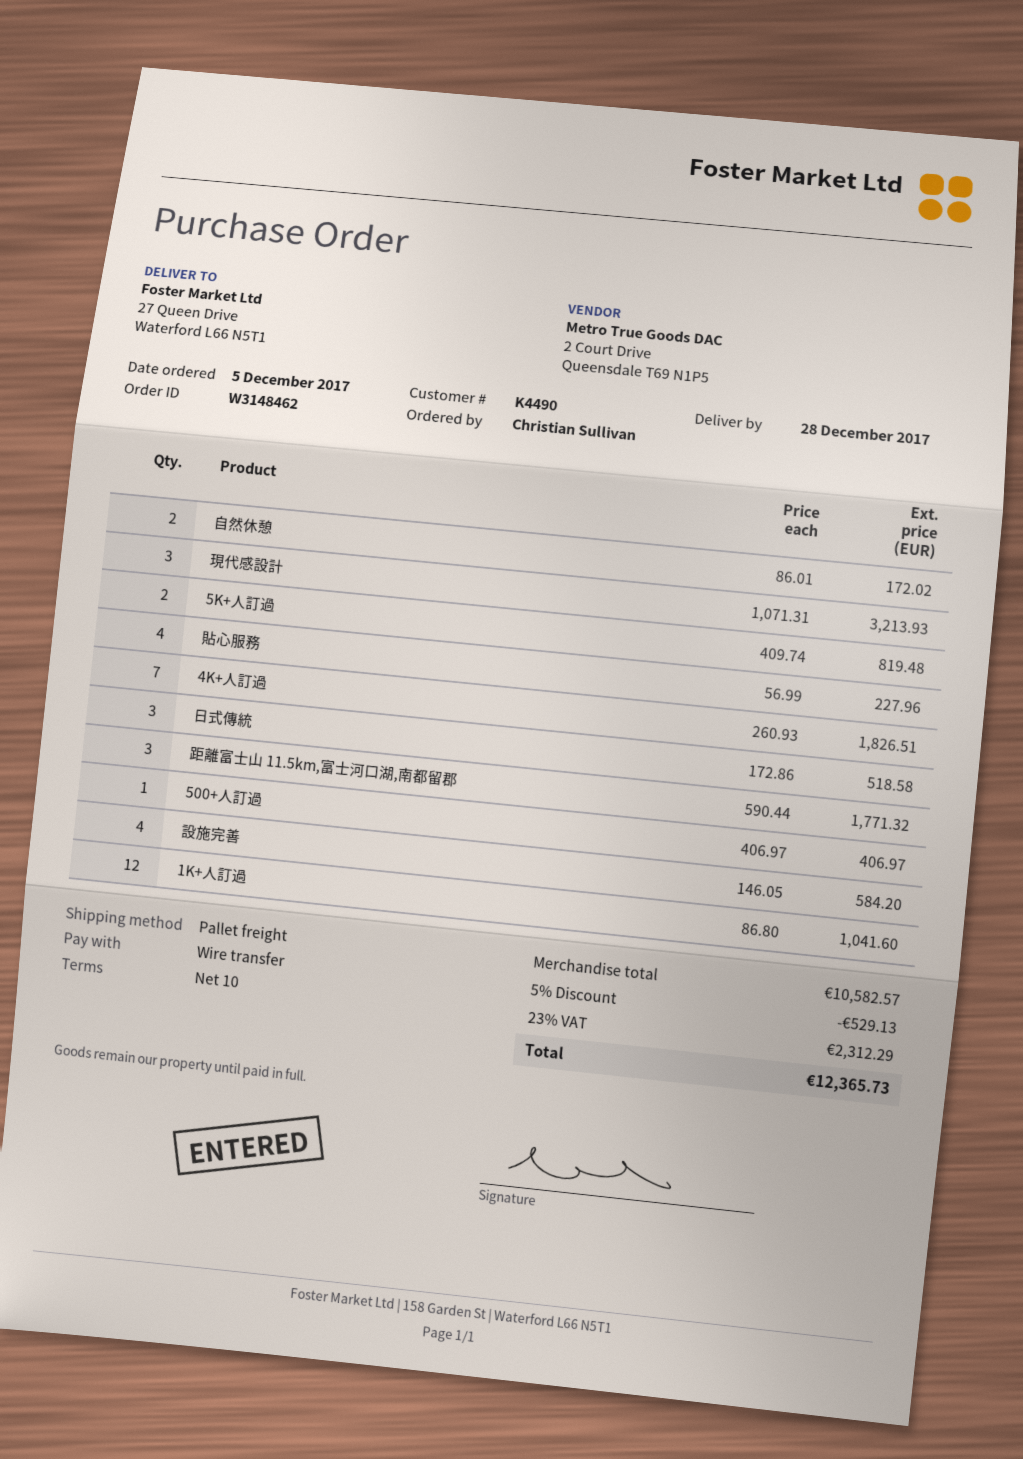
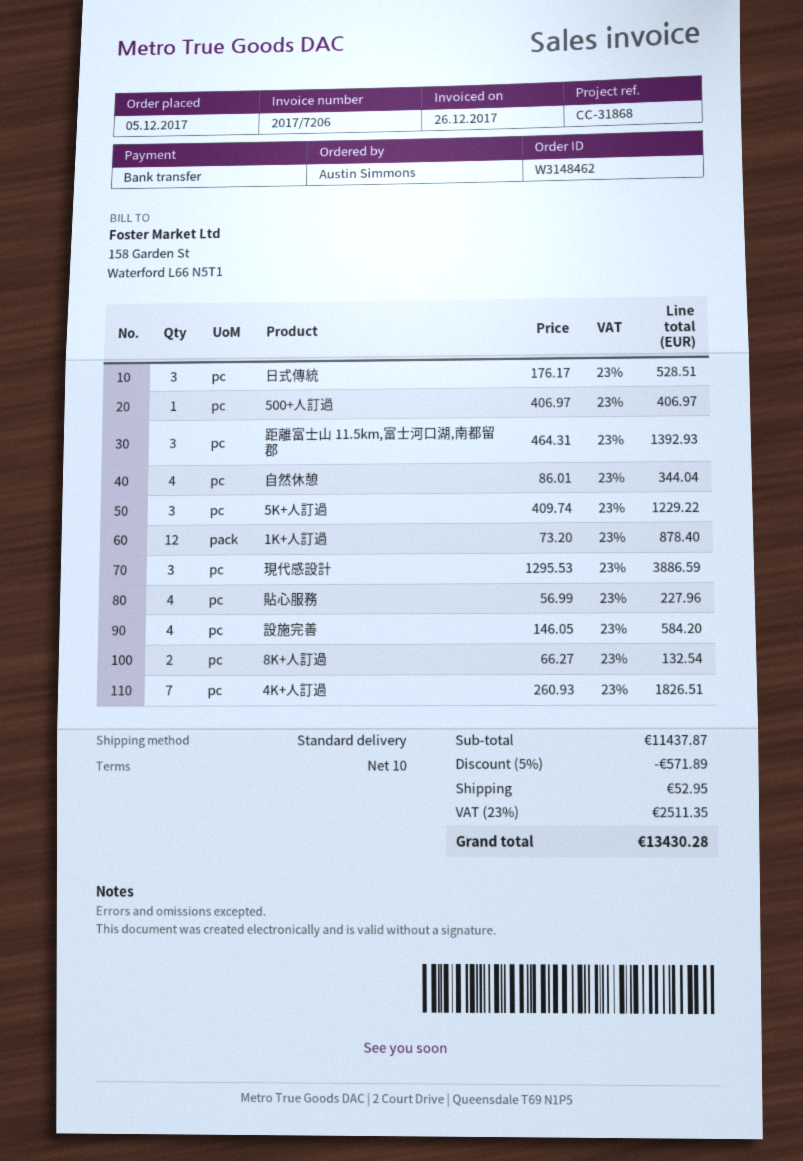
ordered by: Christian Sullivan -> Austin Simmons
shipping method: pallet freight -> standard
自然休憩: 2 x 86.01 = 172.02 -> 4 x 86.01 = 344.04
現代感設計: 3 x 1071.31 = 3213.93 -> 3 x 1295.53 = 3886.59
5K+人訂過: 2 x 409.74 = 819.48 -> 3 x 409.74 = 1229.22
日式傳統: 3 x 172.86 = 518.58 -> 3 x 176.17 = 528.51
距離富士山 11.5km,富士河口湖,南都留郡: 3 x 590.44 = 1771.32 -> 3 x 464.31 = 1392.93
1K+人訂過: 12 x 86.80 = 1041.60 -> 12 x 73.20 = 878.40
8K+人訂過: none -> 2 x 66.27 = 132.54
subtotal: 10582.57 -> 11437.87
discount: 5% = 529.13 -> 5% = 571.89
shipping: none -> 52.95
tax: 23% = 2312.29 -> 23% = 2511.35
total: 12365.73 -> 13430.28

